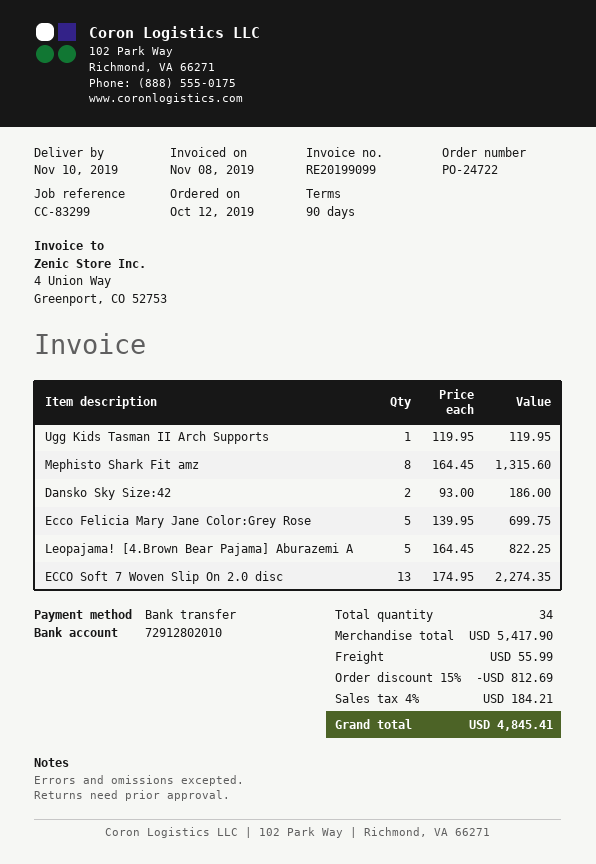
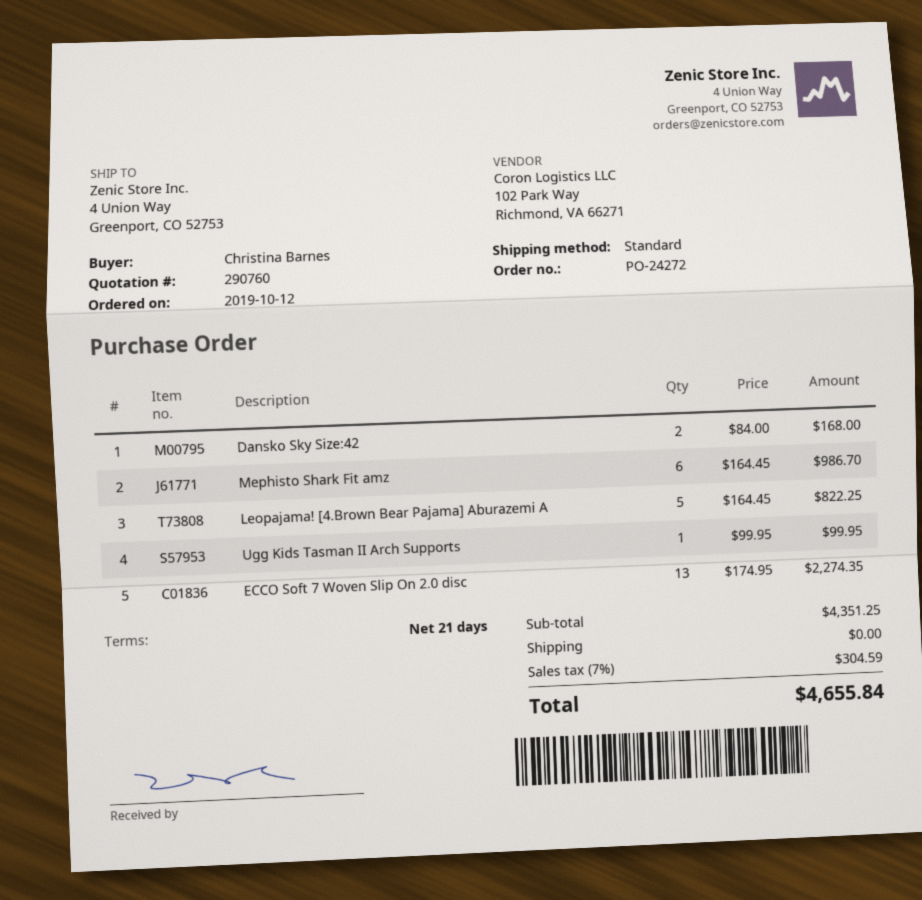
order number: PO-24722 -> PO-24272
payment terms: 90 days -> 21 days
Ugg Kids Tasman II Arch Supports: 1 x 119.95 = 119.95 -> 1 x 99.95 = 99.95
Mephisto Shark Fit amz: 8 x 164.45 = 1315.60 -> 6 x 164.45 = 986.70
Dansko Sky Size:42: 2 x 93.00 = 186.00 -> 2 x 84.00 = 168.00
Ecco Felicia Mary Jane Color:Grey Rose: 5 x 139.95 = 699.75 -> none
subtotal: 5417.90 -> 4351.25
discount: 15% = 812.69 -> none
shipping: 55.99 -> 0.00
tax: 4% = 184.21 -> 7% = 304.59
total: 4845.41 -> 4655.84

